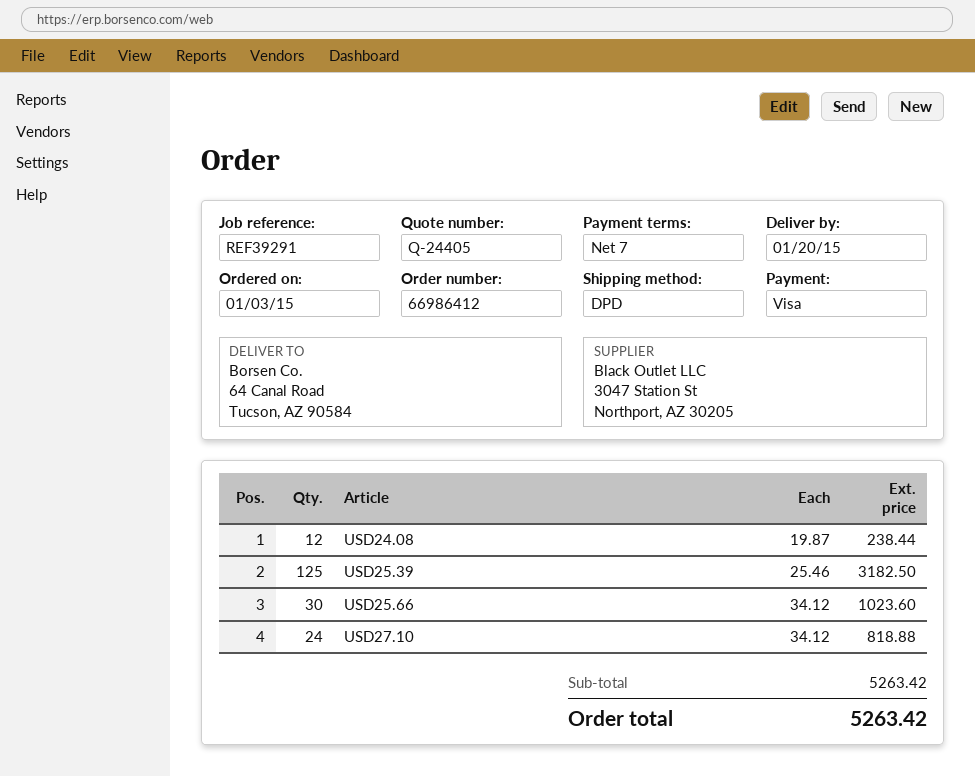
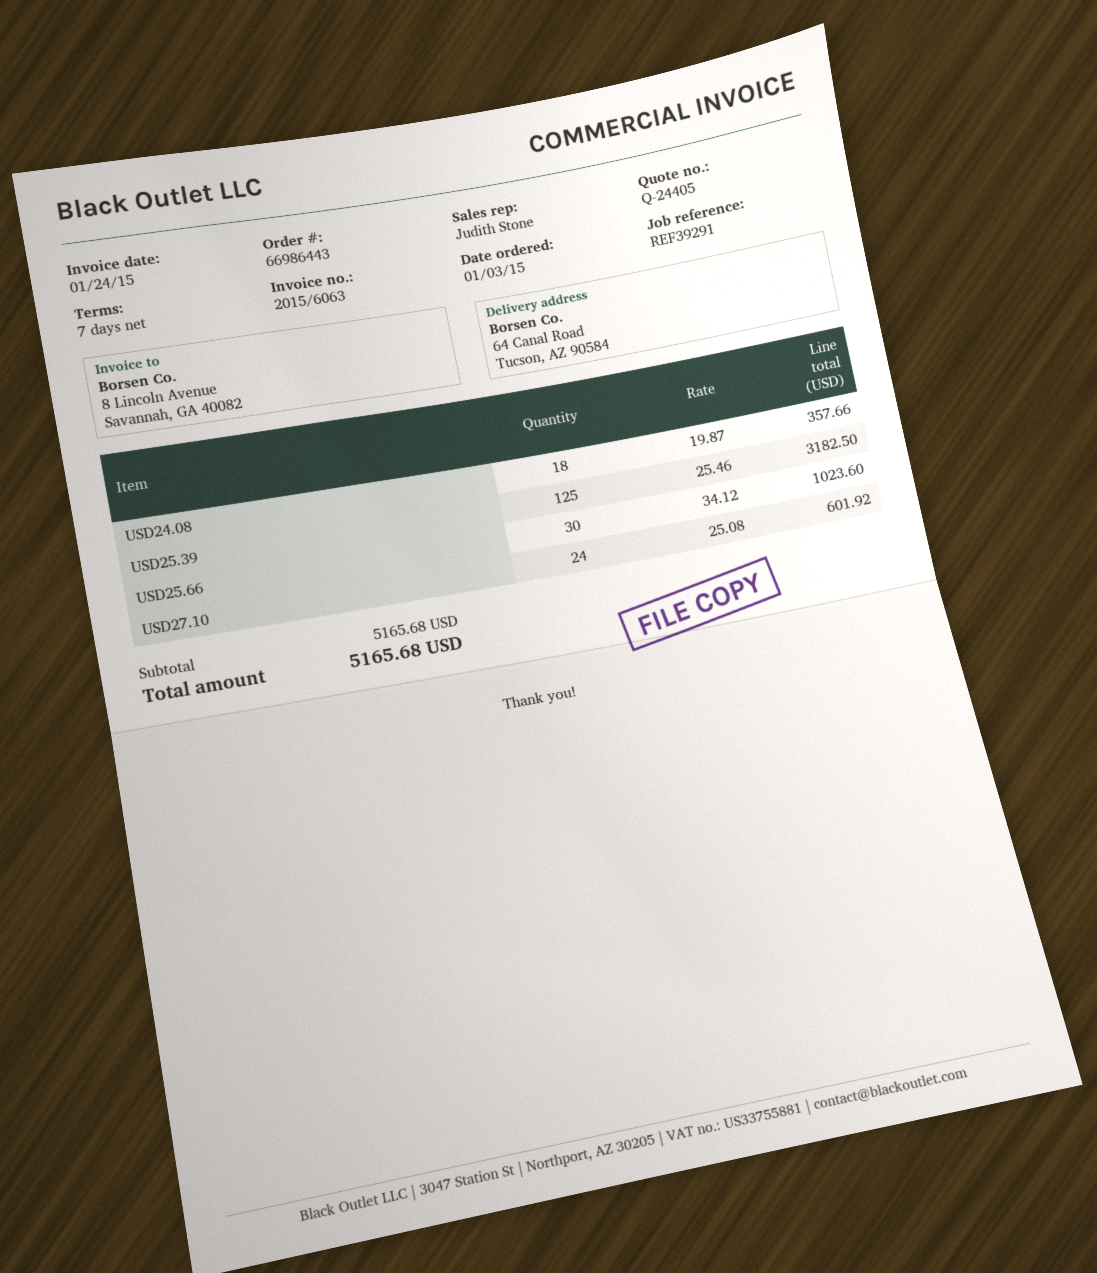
order number: 66986412 -> 66986443
USD24.08: 12 x 19.87 = 238.44 -> 18 x 19.87 = 357.66
USD27.10: 24 x 34.12 = 818.88 -> 24 x 25.08 = 601.92
subtotal: 5263.42 -> 5165.68
total: 5263.42 -> 5165.68

